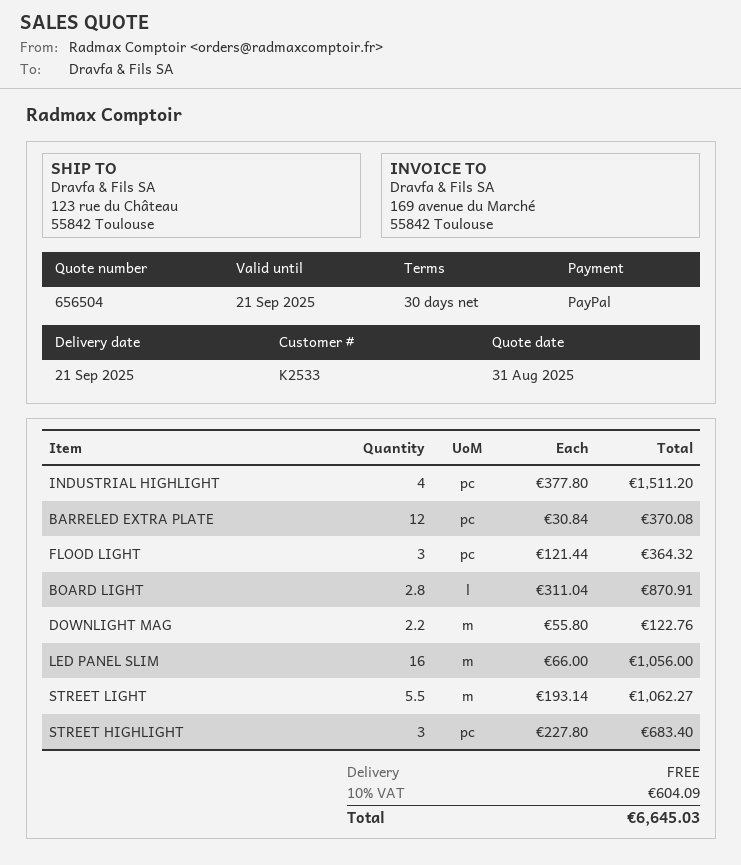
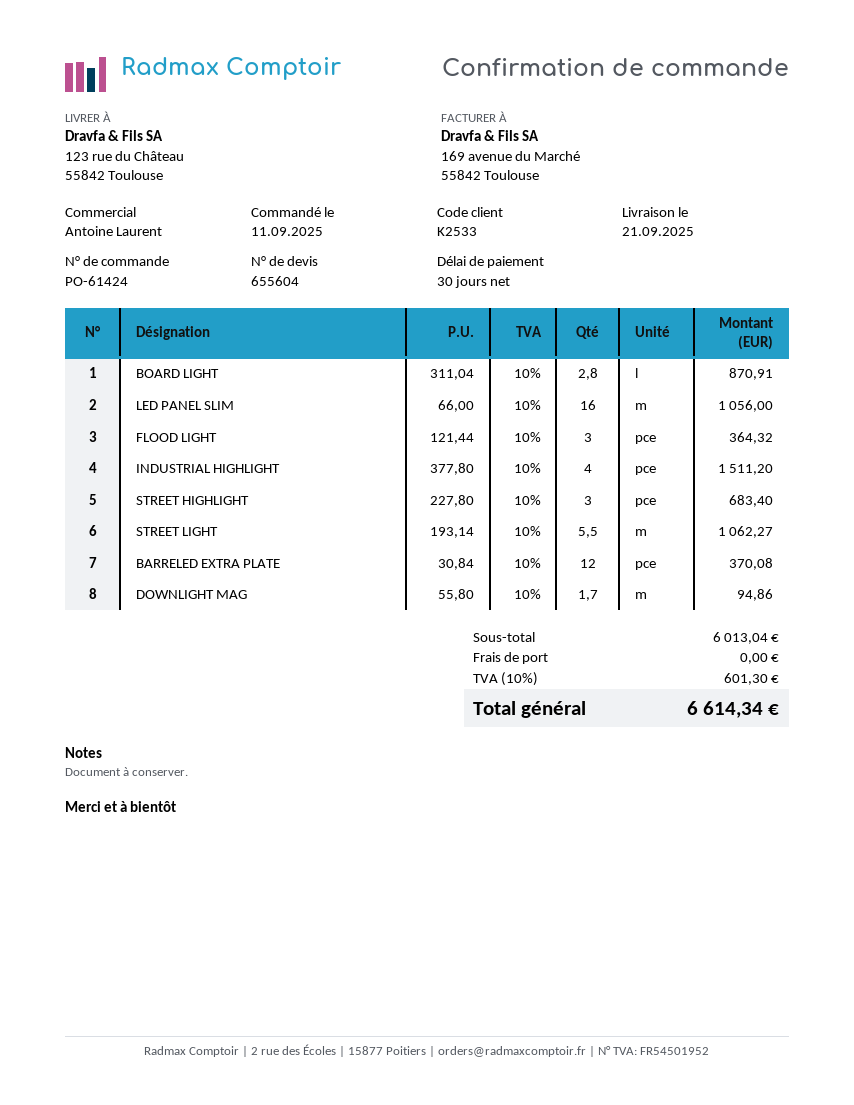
quote number: 656504 -> 655604
DOWNLIGHT MAG: 2.2 x 55.80 = 122.76 -> 1.7 x 55.80 = 94.86
tax: 10% = 604.09 -> 10% = 601.30
total: 6645.03 -> 6614.34

